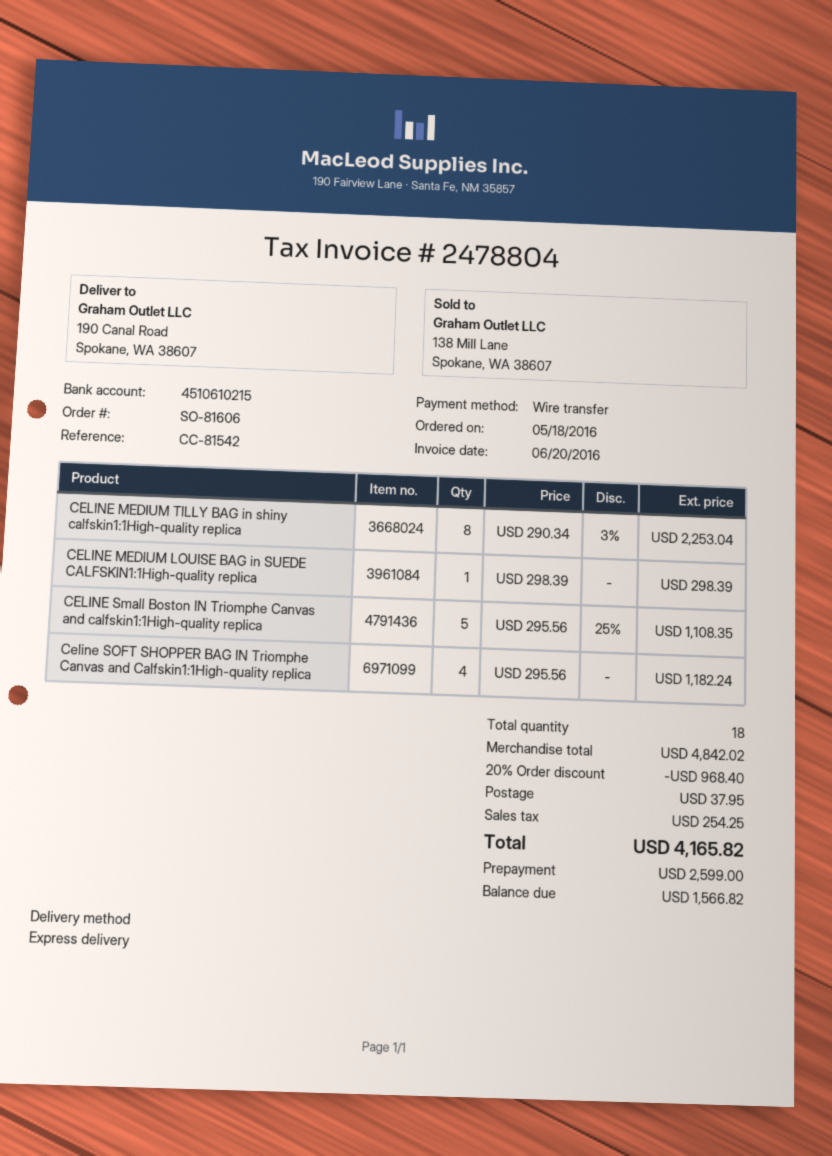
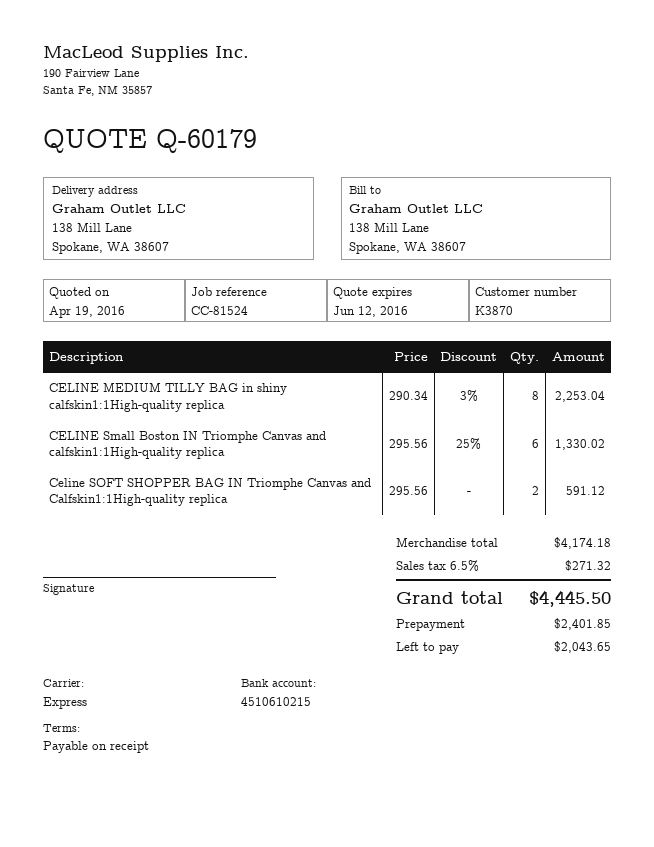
reference: CC-81542 -> CC-81524
ship to: 190 Canal Road, Spokane, WA 38607 -> 138 Mill Lane, Spokane, WA 38607
CELINE MEDIUM LOUISE BAG in SUEDE CALFSKIN1:1High-quality replica: 1 x 298.39 = 298.39 -> none
CELINE Small Boston IN Triomphe Canvas and calfskin1:1High-quality replica: 5 x 295.56 - 25% = 1108.35 -> 6 x 295.56 - 25% = 1330.02
Celine SOFT SHOPPER BAG IN Triomphe Canvas and Calfskin1:1High-quality replica: 4 x 295.56 = 1182.24 -> 2 x 295.56 = 591.12
subtotal: 4842.02 -> 4174.18
discount: 20% = 968.40 -> none
shipping: 37.95 -> none
tax: 254.25 -> 271.32
total: 4165.82 -> 4445.50
deposit: 2599.00 -> 2401.85
balance: 1566.82 -> 2043.65

